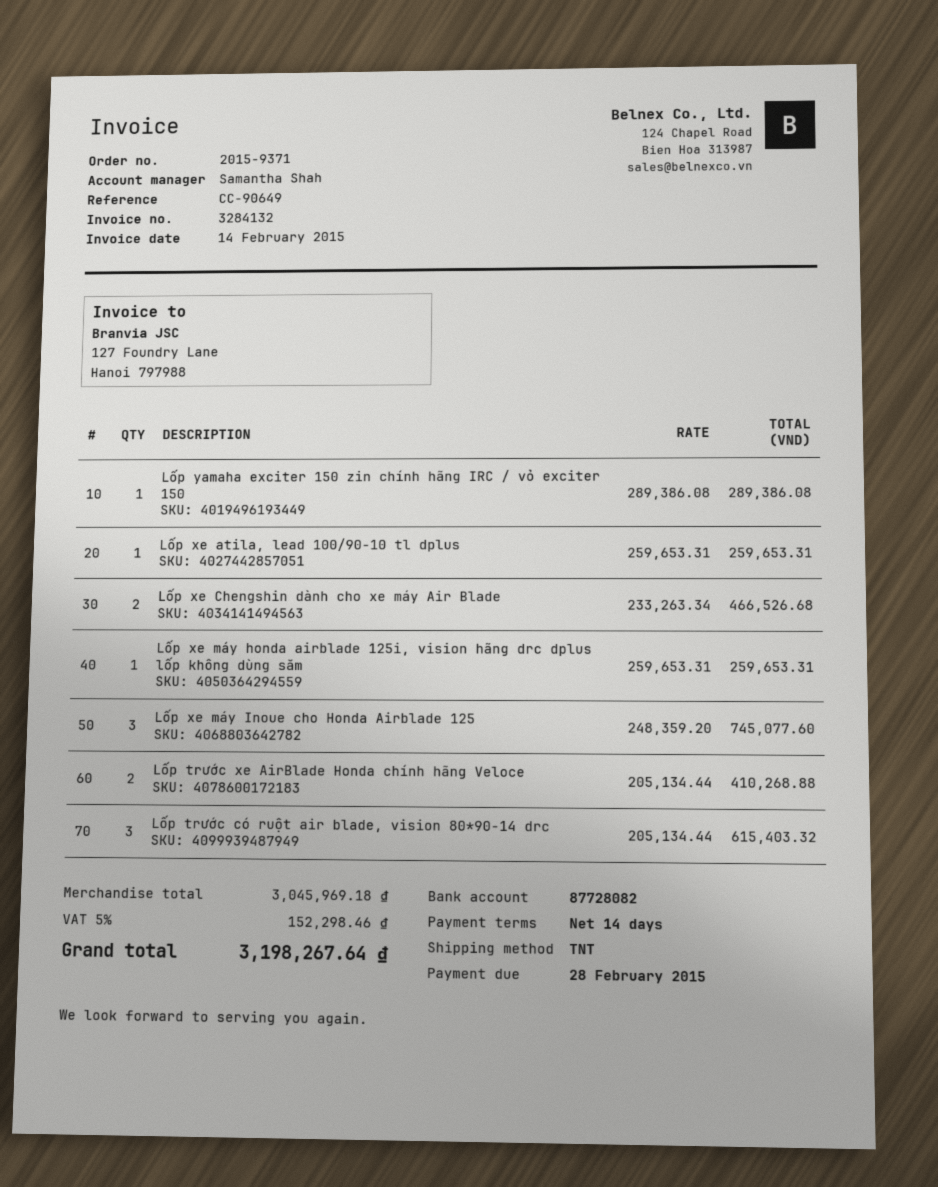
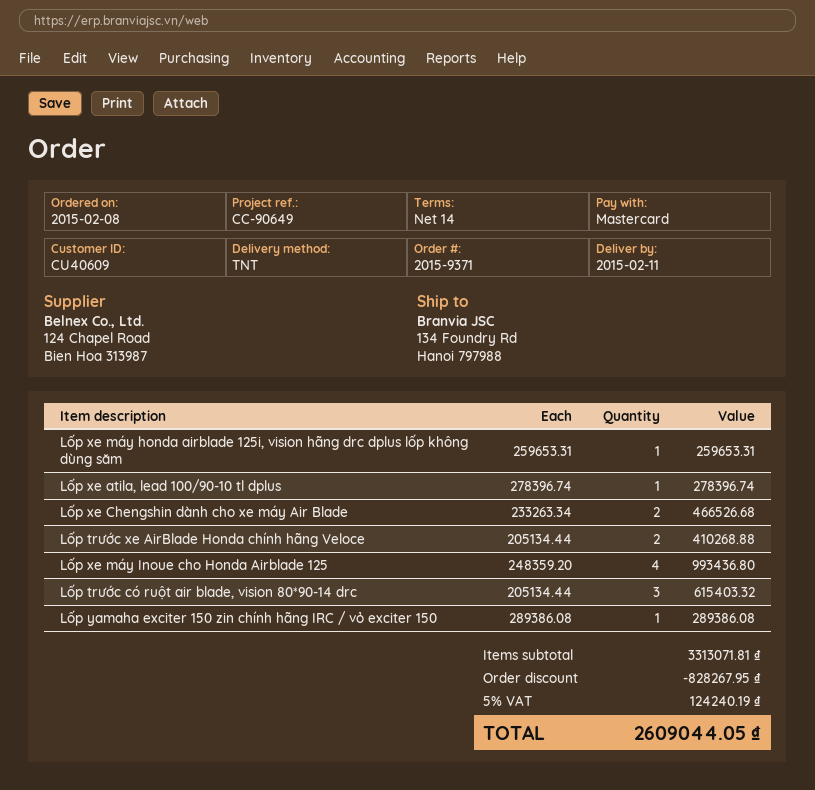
Lốp xe atila, lead 100/90-10 tl dplus: 1 x 259653.31 = 259653.31 -> 1 x 278396.74 = 278396.74
Lốp xe máy Inoue cho Honda Airblade 125: 3 x 248359.20 = 745077.60 -> 4 x 248359.20 = 993436.80
subtotal: 3045969.18 -> 3313071.81
discount: none -> 828267.95
tax: 5% = 152298.46 -> 5% = 124240.19
total: 3198267.64 -> 2609044.05

